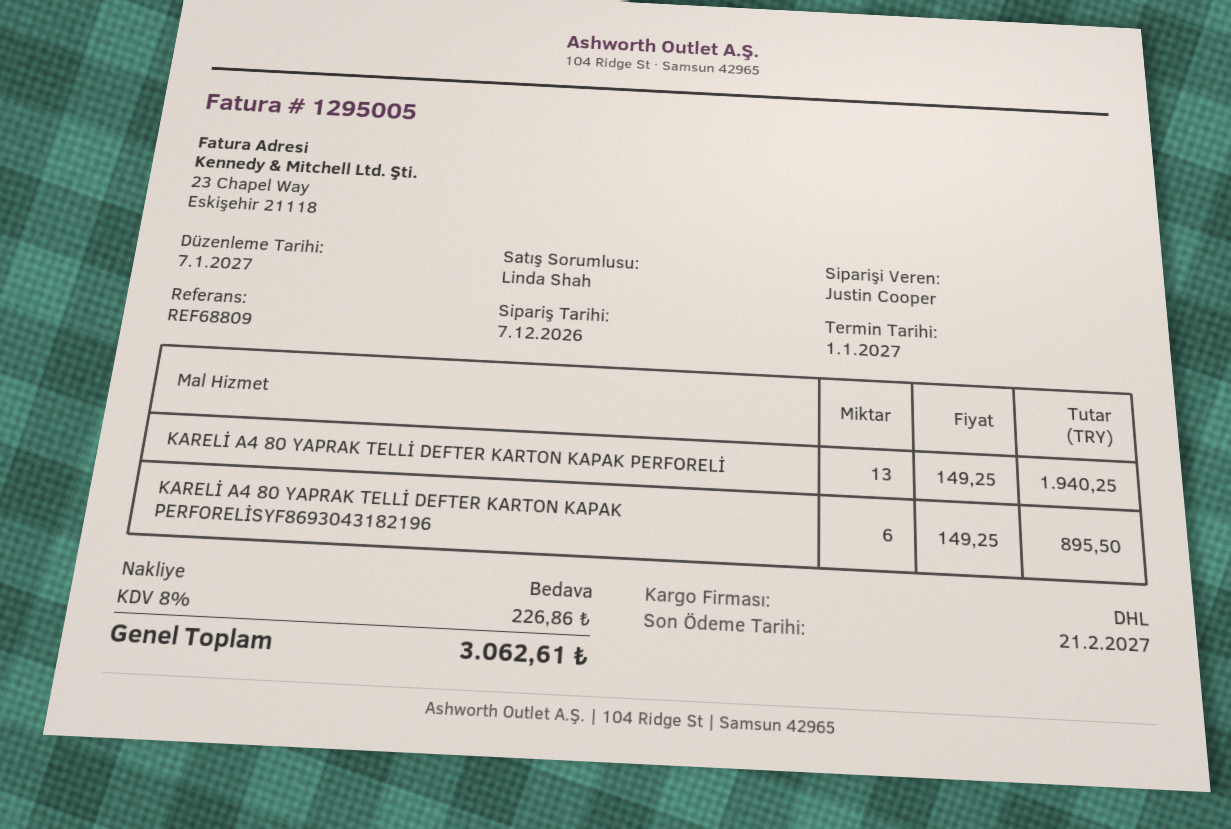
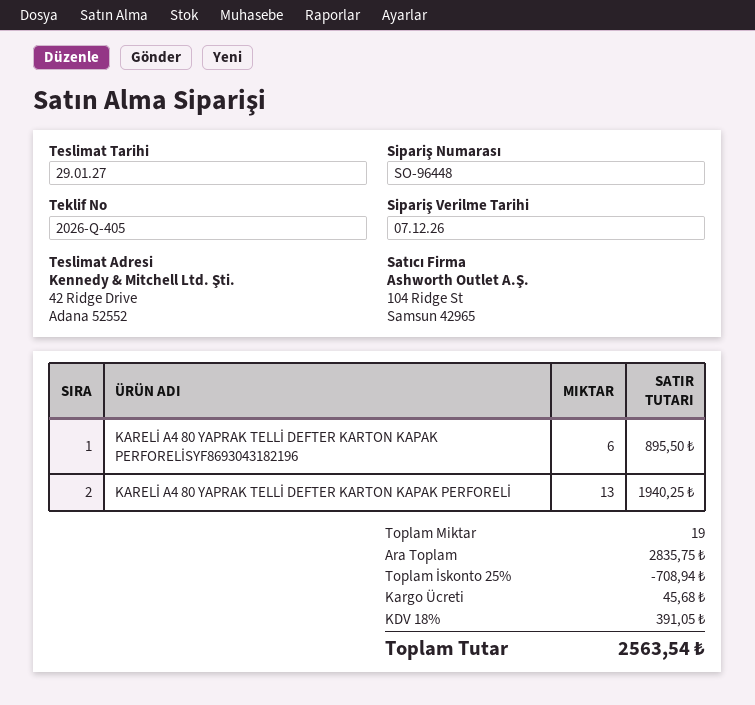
delivery date: 2027-01-01 -> 2027-01-29
discount: none -> 25% = 708.94
shipping: 0.00 -> 45.68
tax: 8% = 226.86 -> 18% = 391.05
total: 3062.61 -> 2563.54

